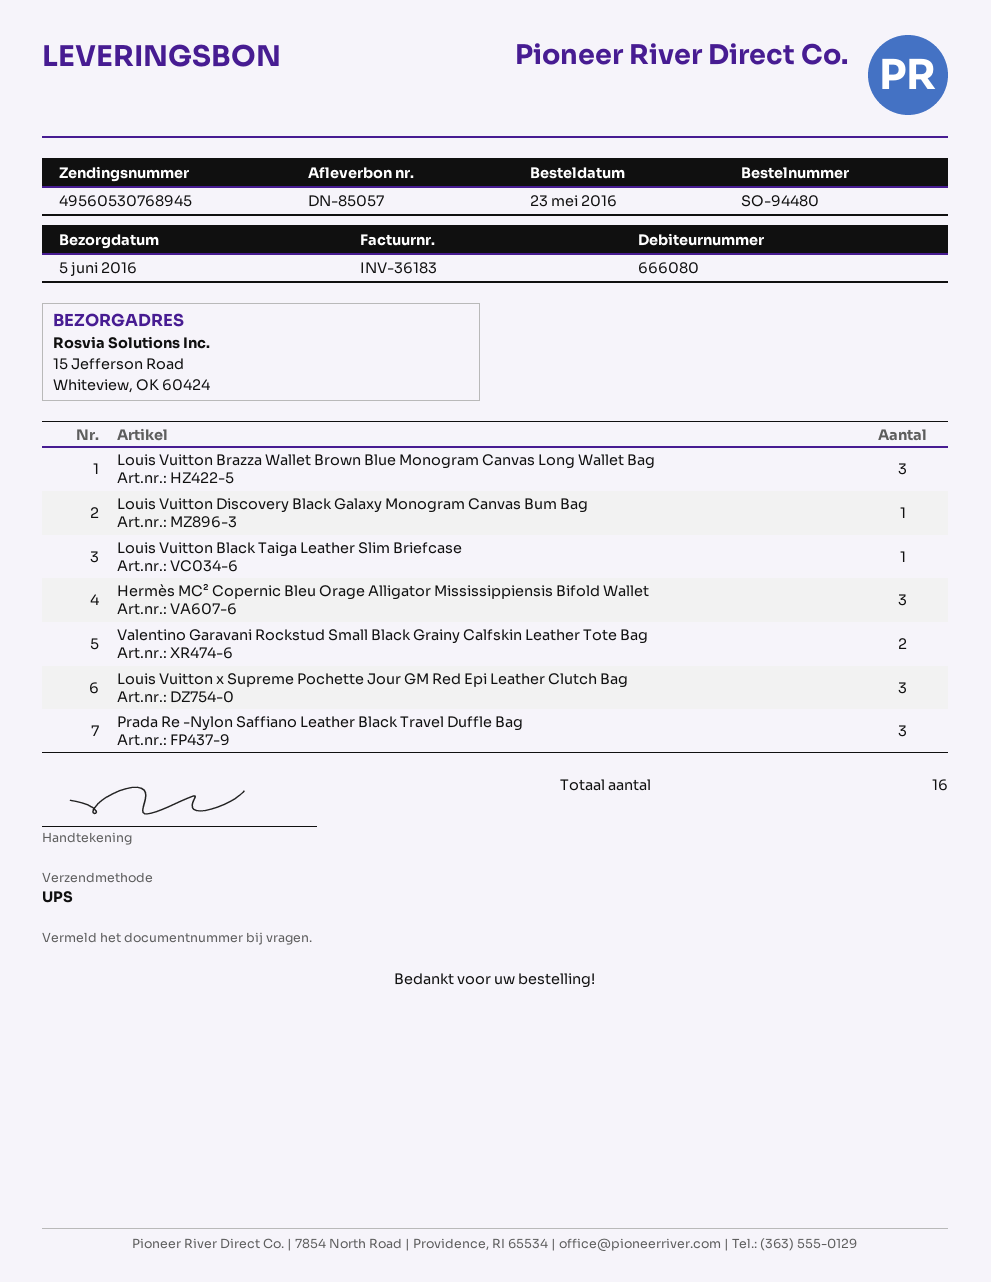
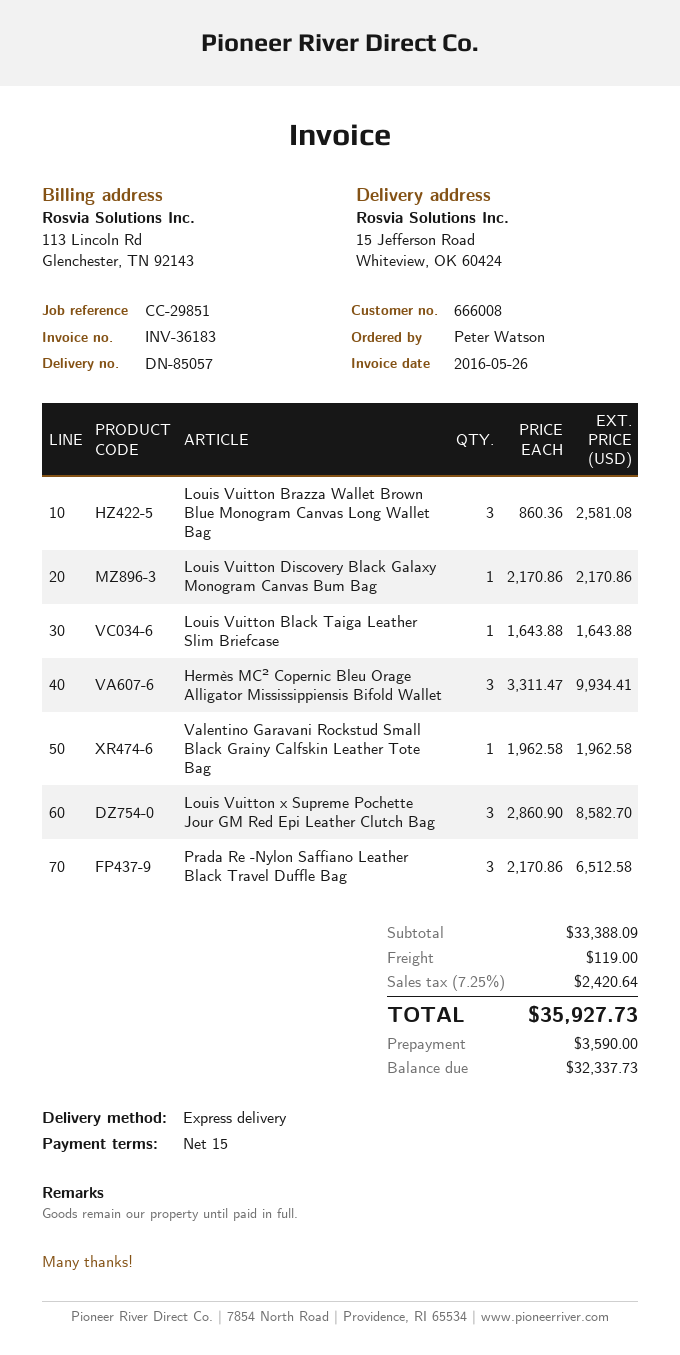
customer number: 666080 -> 666008
shipping method: UPS -> express
Valentino Garavani Rockstud Small Black Grainy Calfskin Leather Tote Bag: 2 -> 1

